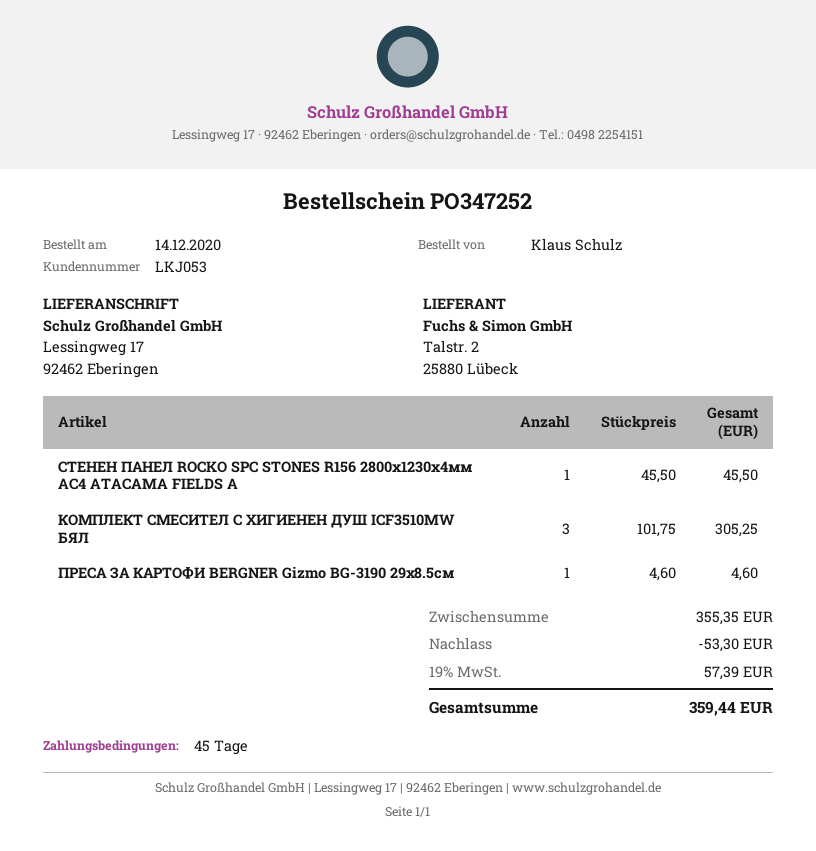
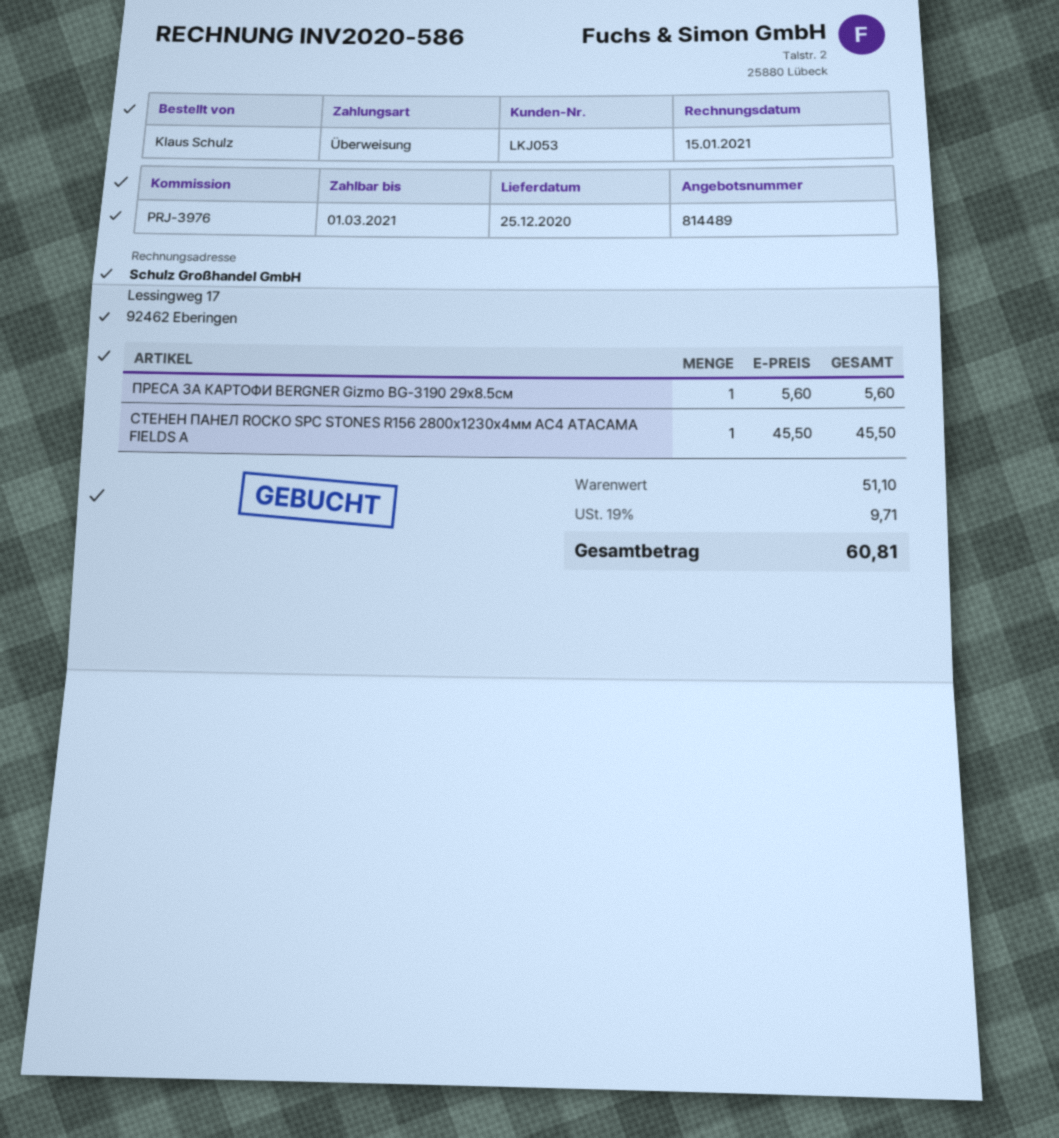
КОМПЛЕКТ СМЕСИТЕЛ С ХИГИЕНЕН ДУШ ICF3510MW БЯЛ: 3 x 101.75 = 305.25 -> none
ПРЕСА ЗА КАРТОФИ BERGNER Gizmo BG-3190 29х8.5см: 1 x 4.60 = 4.60 -> 1 x 5.60 = 5.60
subtotal: 355.35 -> 51.10
discount: 53.30 -> none
tax: 19% = 57.39 -> 19% = 9.71
total: 359.44 -> 60.81

